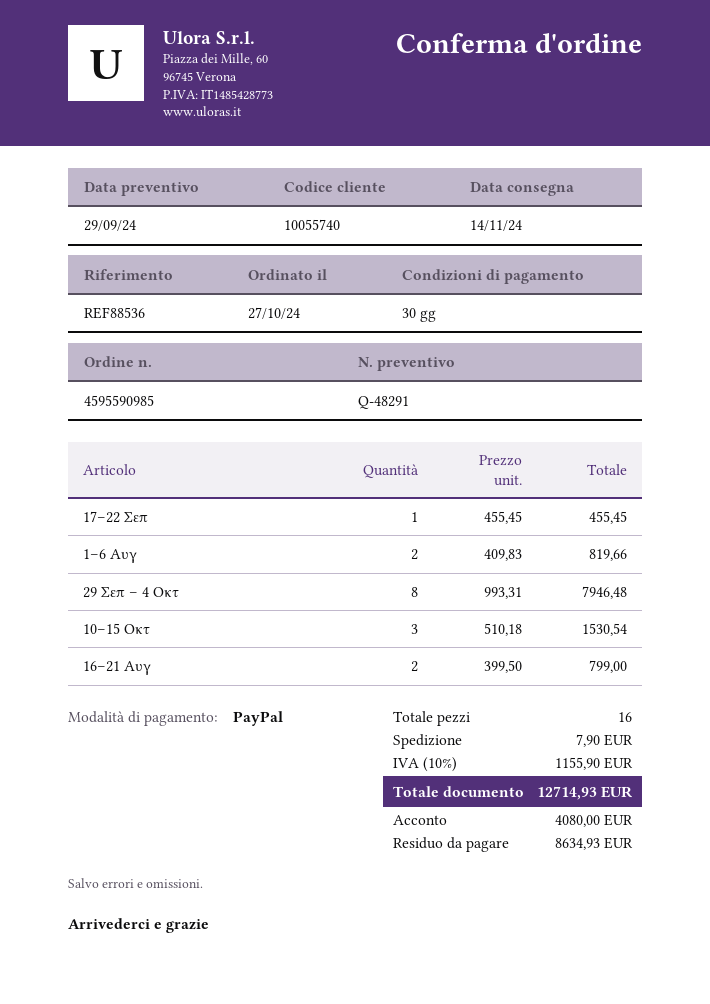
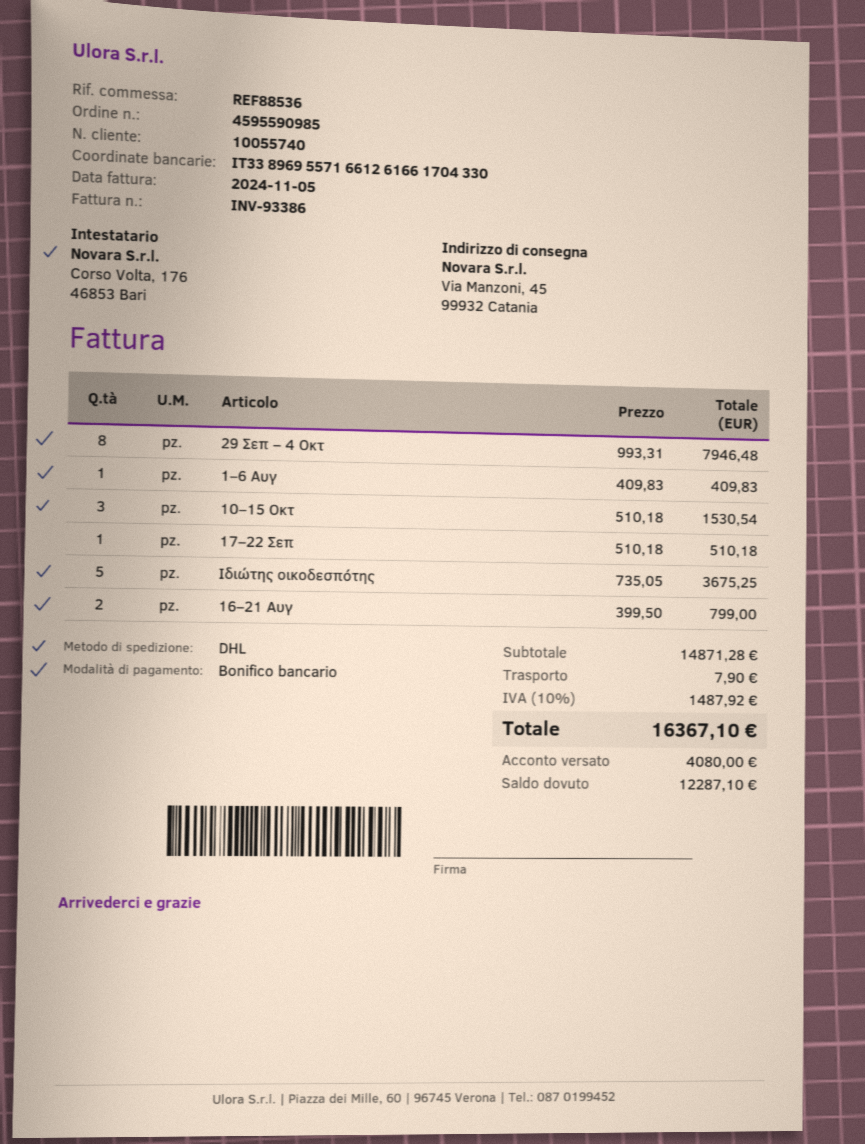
payment method: PayPal -> bank transfer
17–22 Σεπ: 1 x 455.45 = 455.45 -> 1 x 510.18 = 510.18
1–6 Αυγ: 2 x 409.83 = 819.66 -> 1 x 409.83 = 409.83
Ιδιώτης οικοδεσπότης: none -> 5 x 735.05 = 3675.25
tax: 10% = 1155.90 -> 10% = 1487.92
total: 12714.93 -> 16367.10
balance: 8634.93 -> 12287.10

